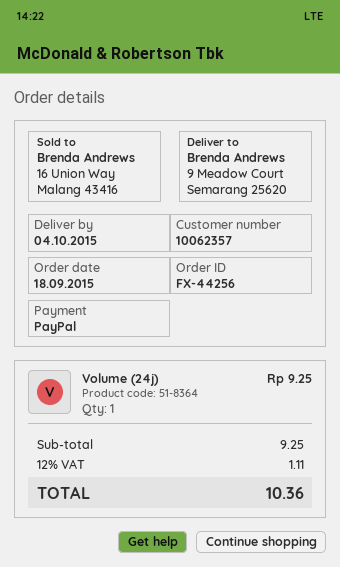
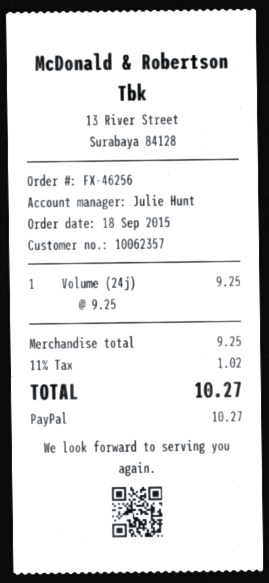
order number: FX-44256 -> FX-46256
tax: 12% = 1.11 -> 11% = 1.02
total: 10.36 -> 10.27

